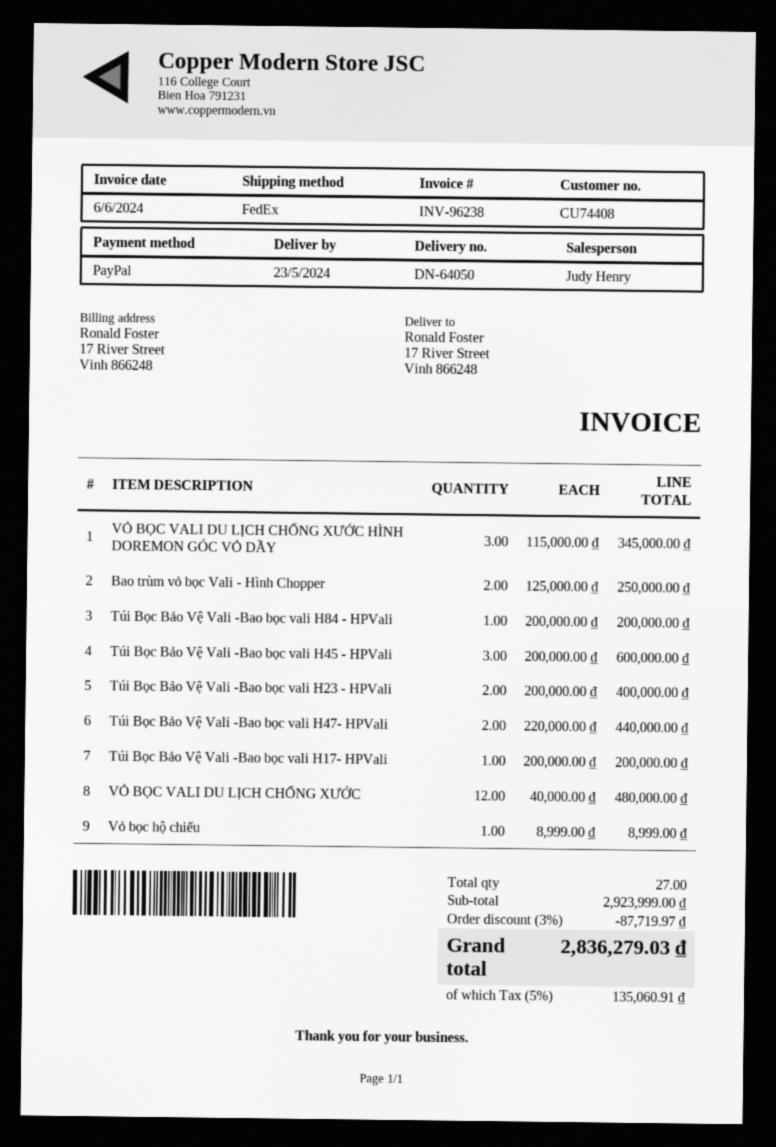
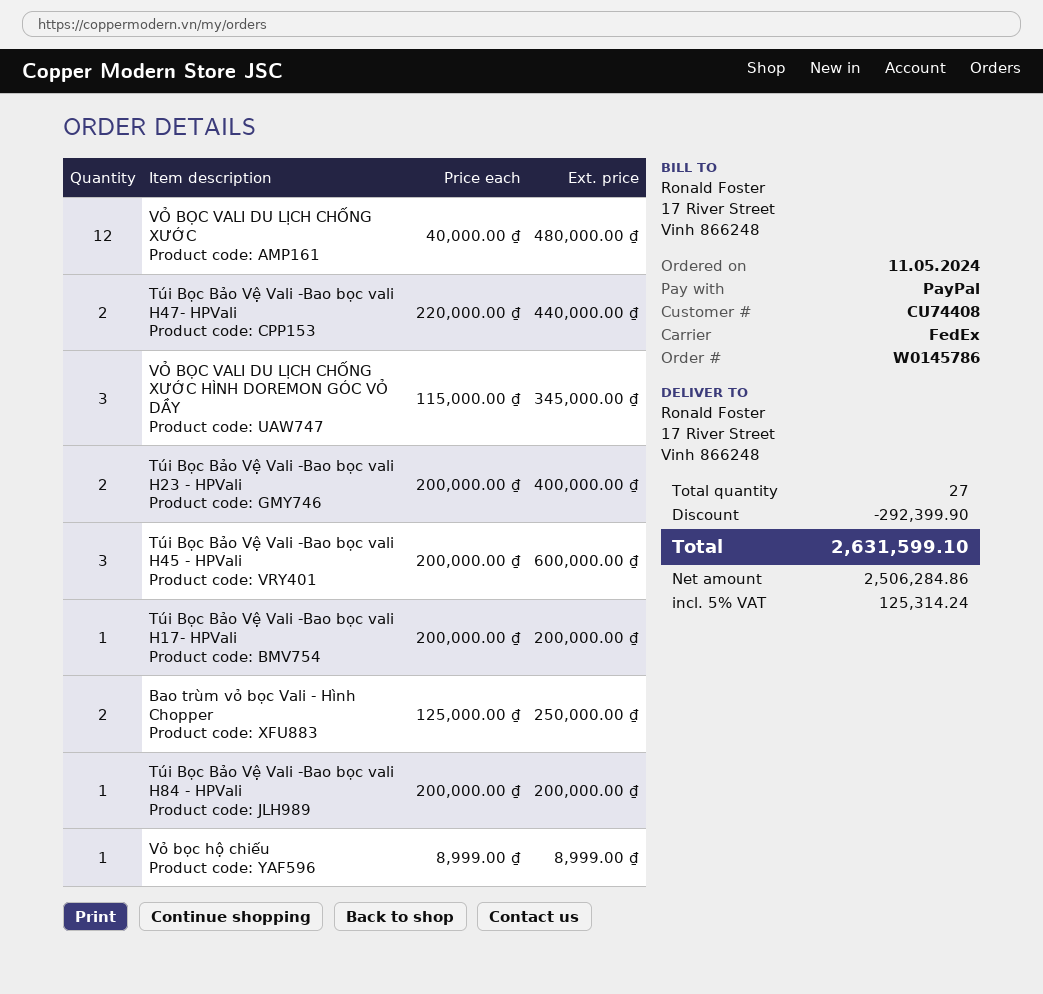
discount: 87719.97 -> 292399.90
tax: 5% = 135060.91 -> 5% = 125314.24
total: 2836279.03 -> 2631599.10

